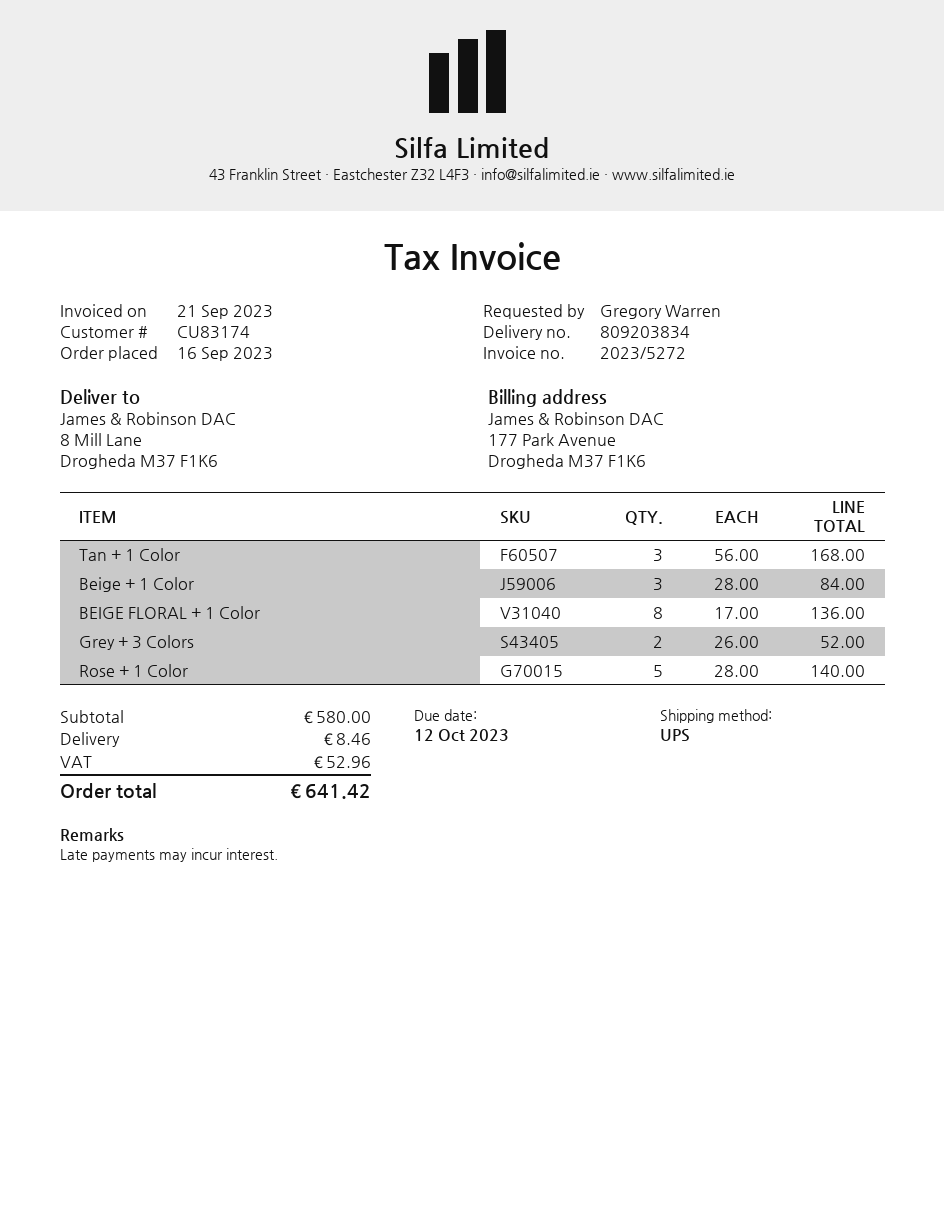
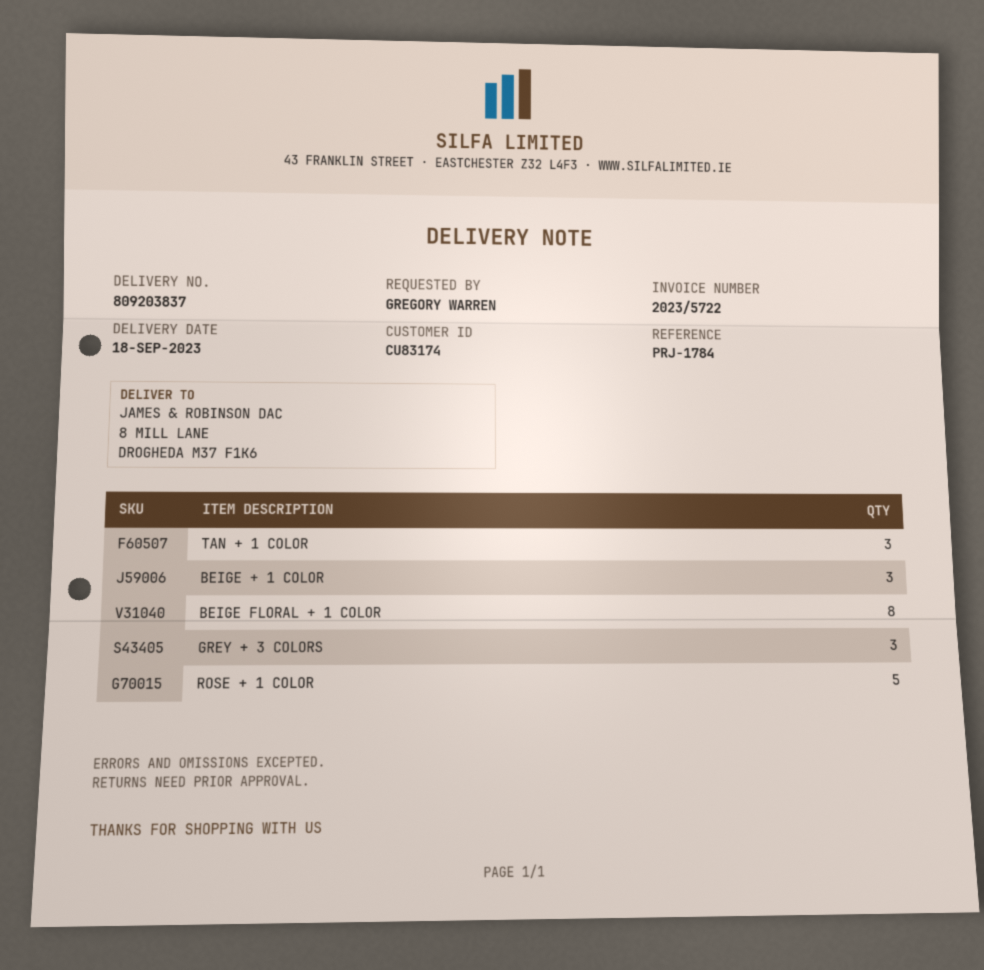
delivery note number: 809203834 -> 809203837
invoice number: 2023/5272 -> 2023/5722
Grey + 3 Colors: 2 -> 3

